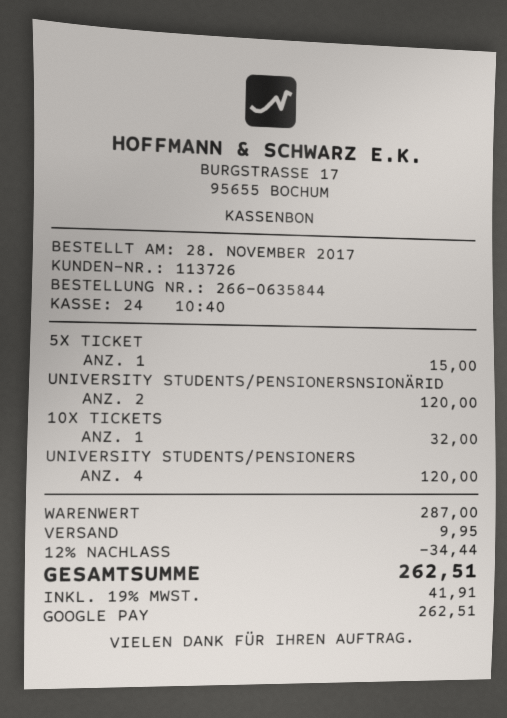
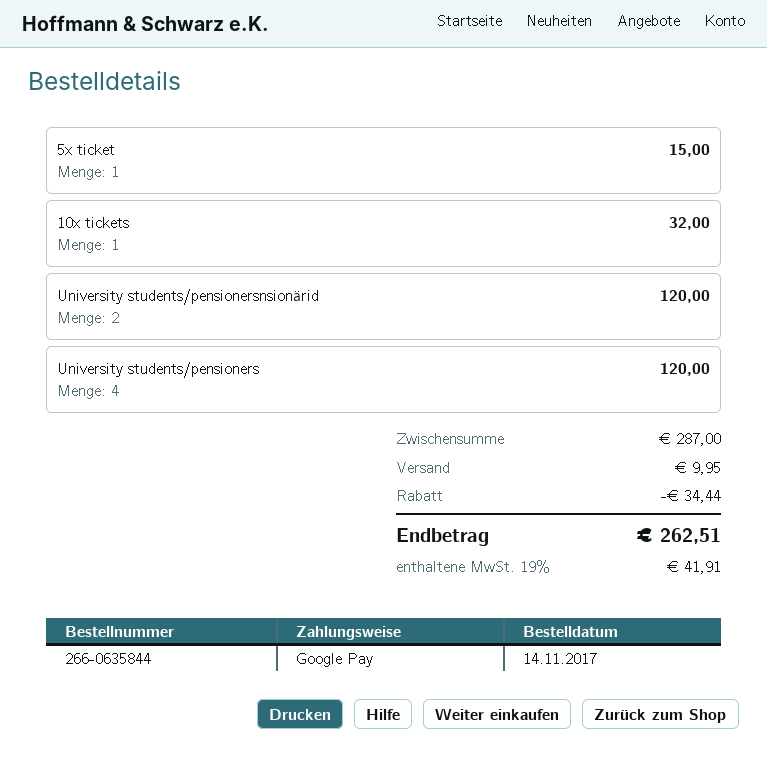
order date: 2017-11-28 -> 2017-11-14

